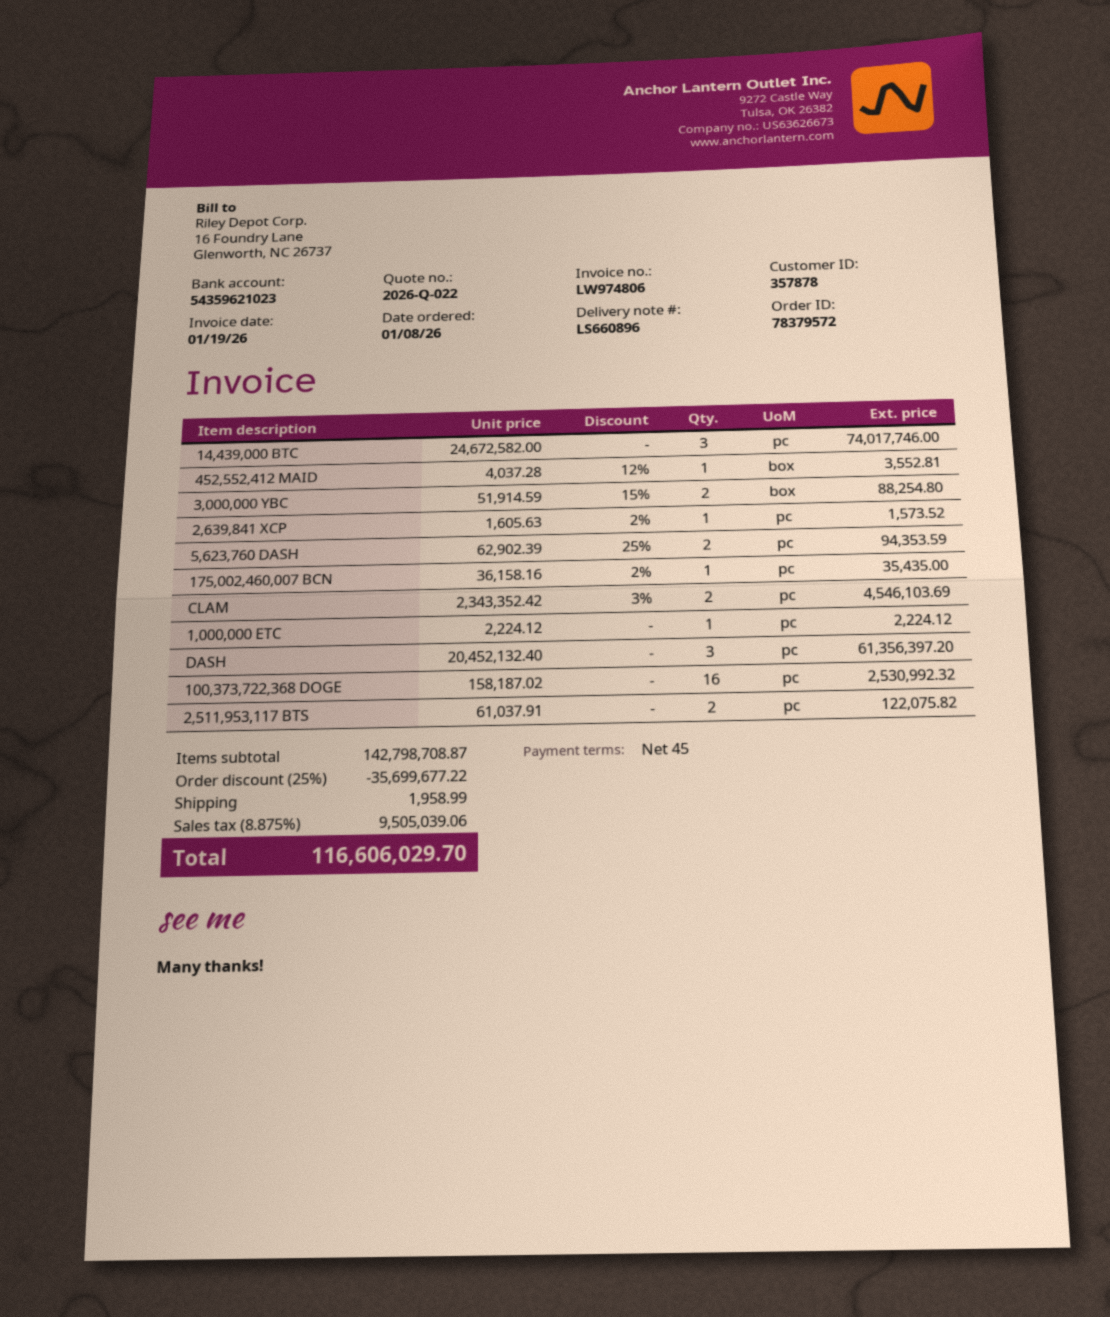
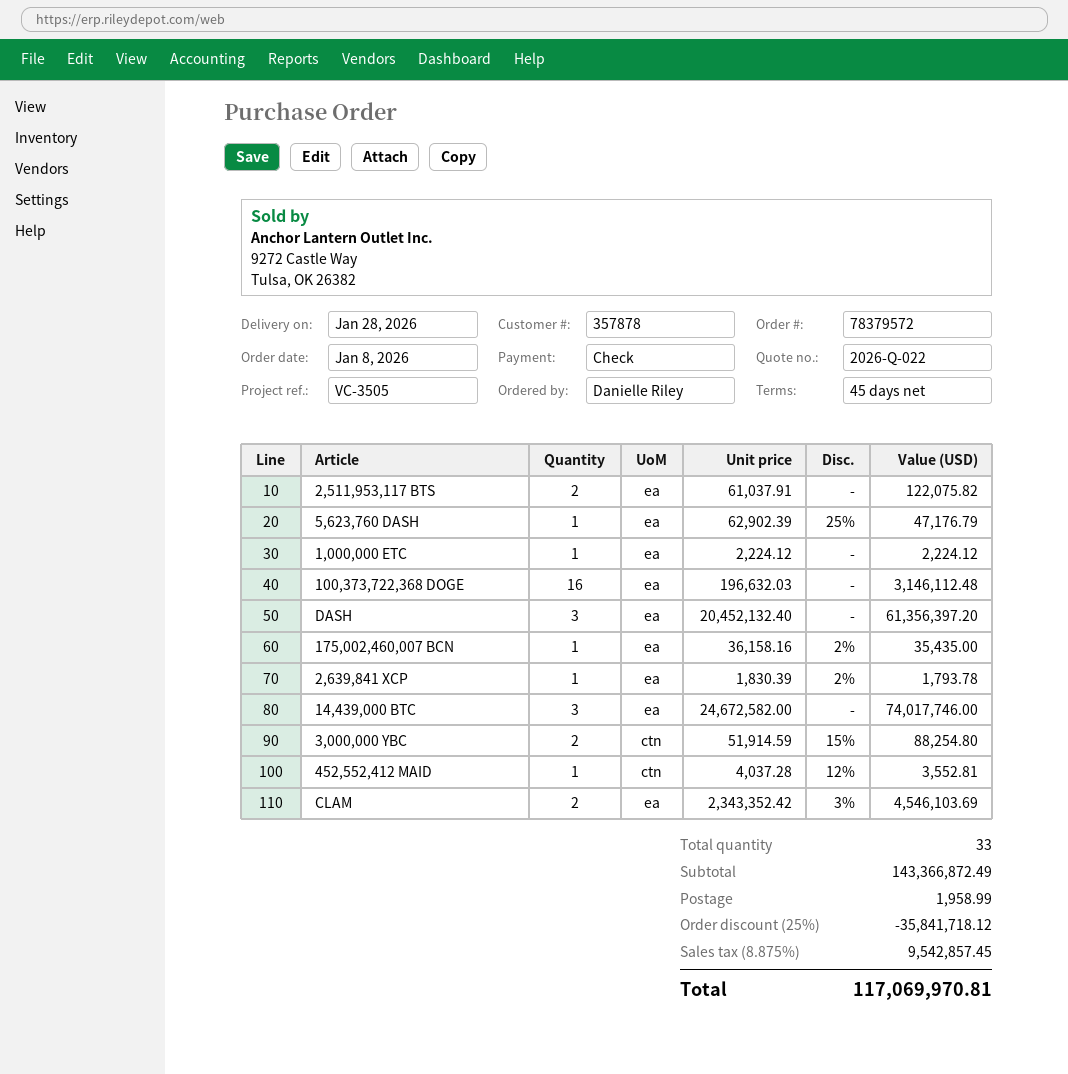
2,639,841 XCP: 1 x 1605.63 - 2% = 1573.52 -> 1 x 1830.39 - 2% = 1793.78
5,623,760 DASH: 2 x 62902.39 - 25% = 94353.59 -> 1 x 62902.39 - 25% = 47176.79
100,373,722,368 DOGE: 16 x 158187.02 = 2530992.32 -> 16 x 196632.03 = 3146112.48
subtotal: 142798708.87 -> 143366872.49
discount: 25% = 35699677.22 -> 25% = 35841718.12
tax: 8.875% = 9505039.06 -> 8.875% = 9542857.45
total: 116606029.70 -> 117069970.81

